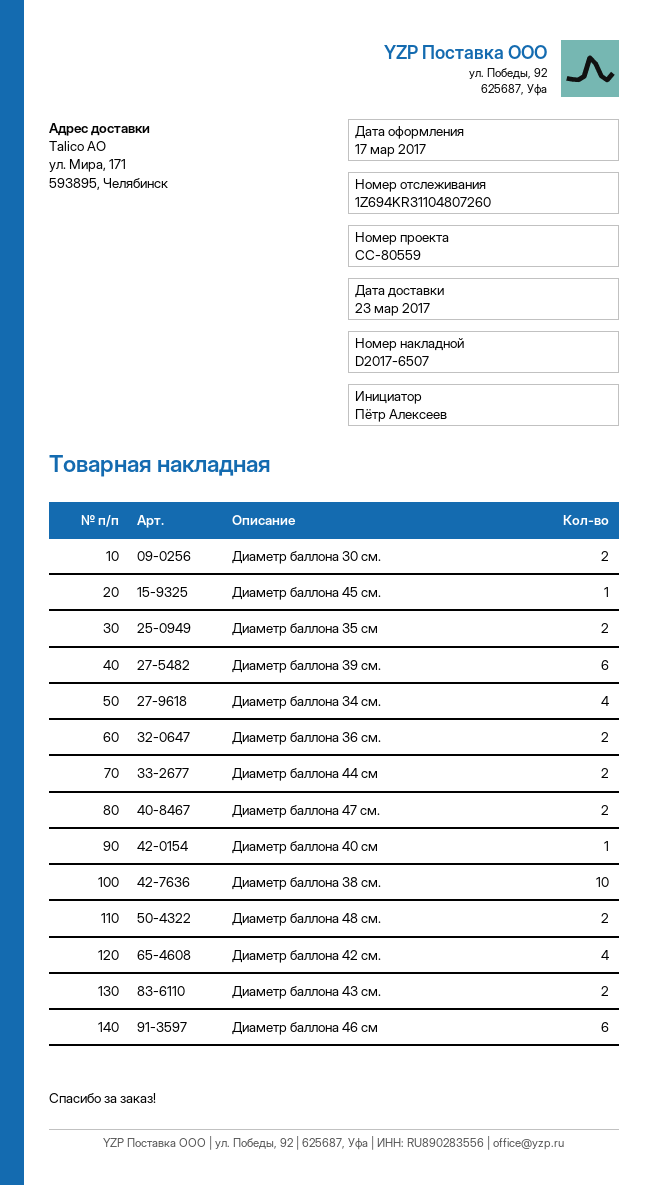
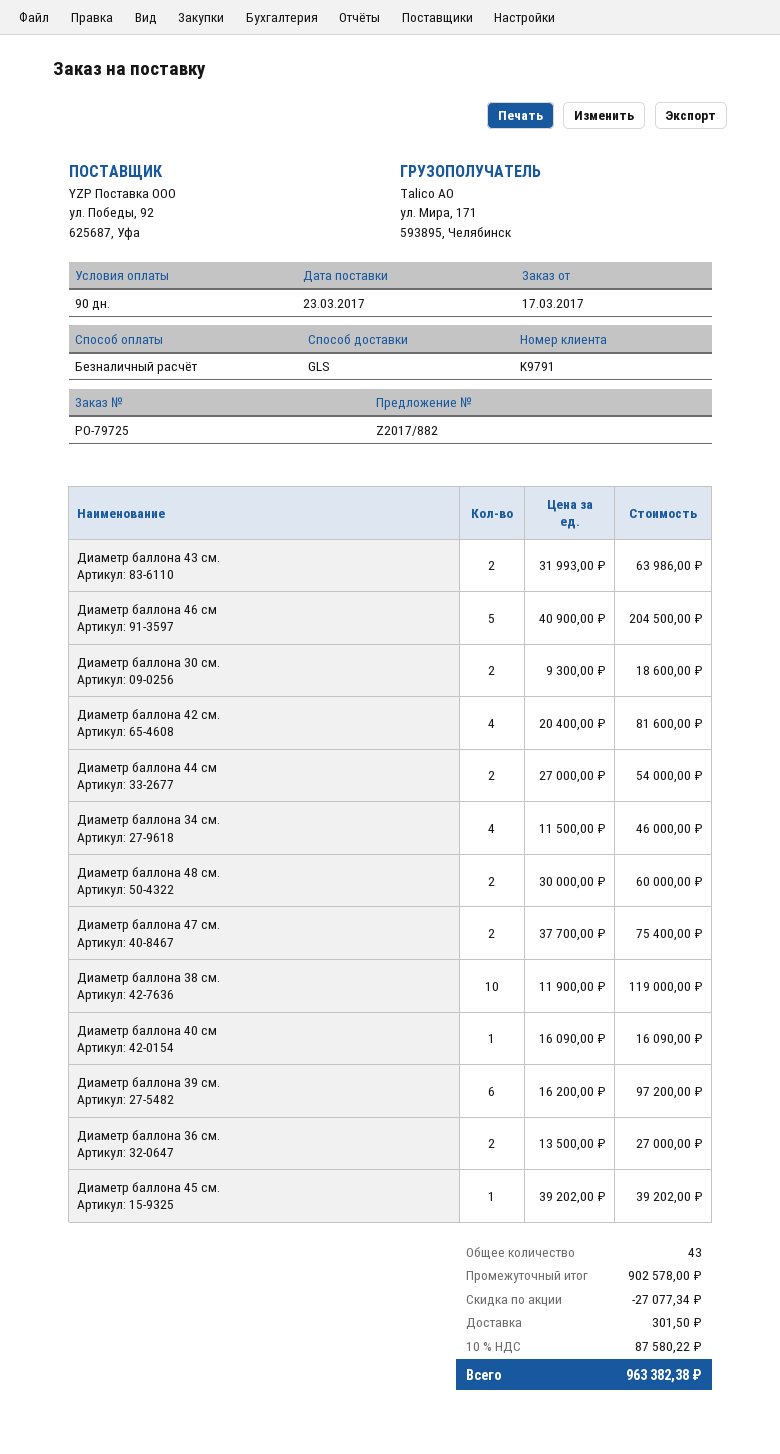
Диаметр баллона 35 см: 2 -> none
Диаметр баллона 46 см: 6 -> 5

